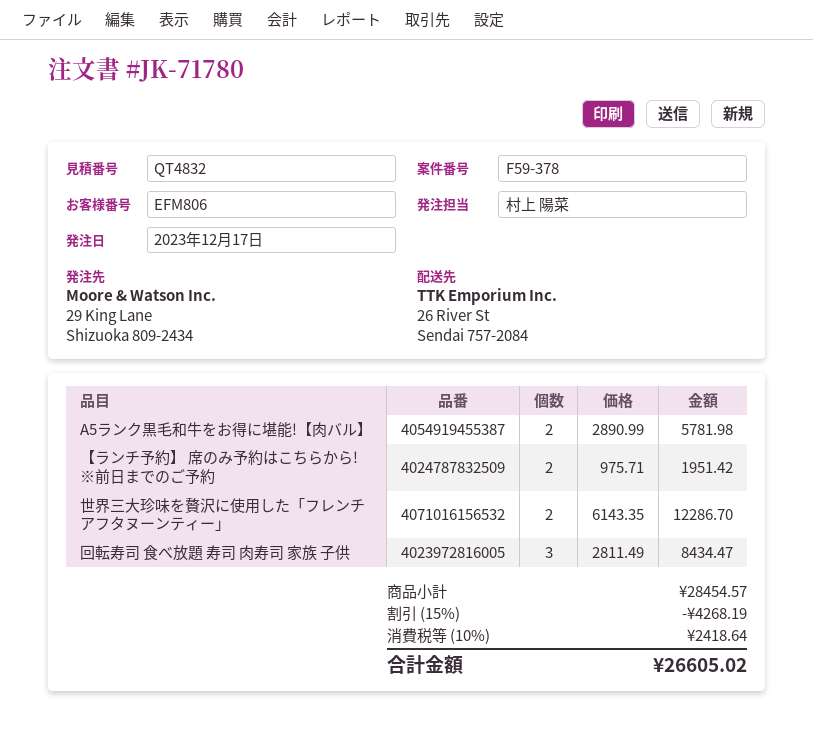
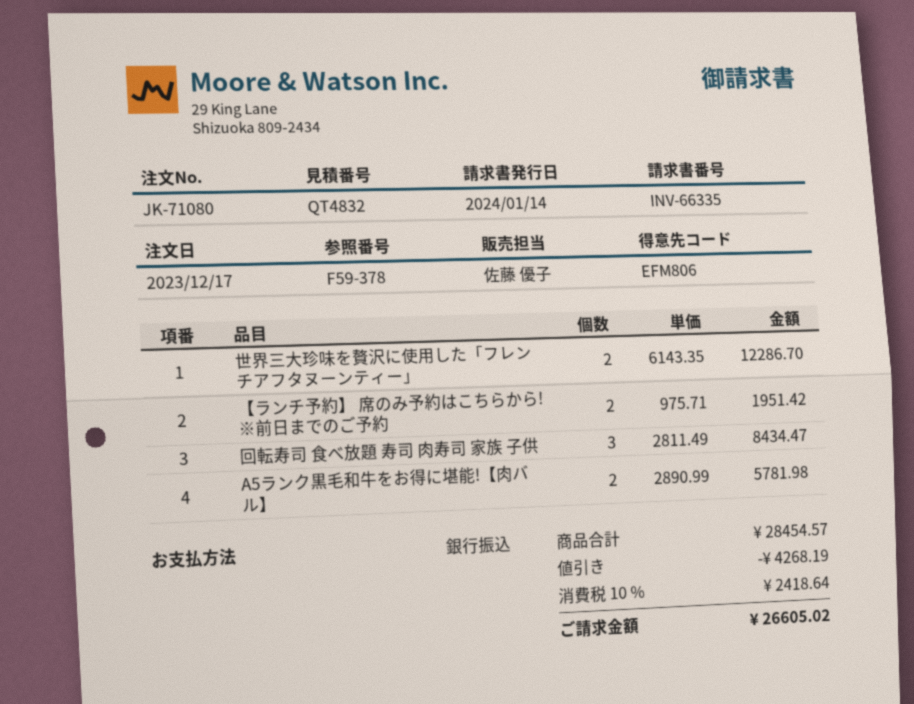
order number: JK-71780 -> JK-71080

